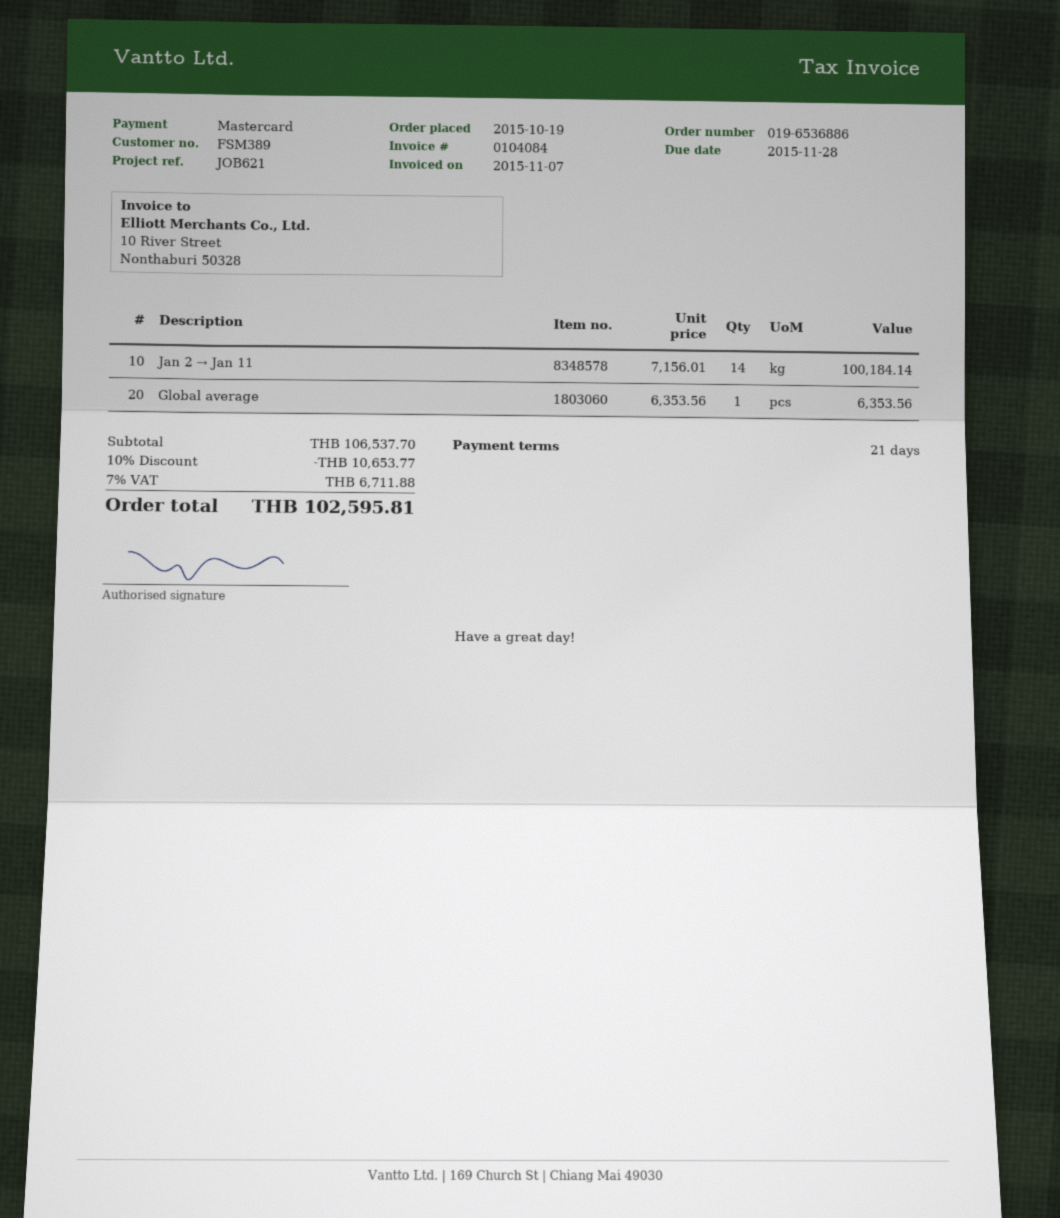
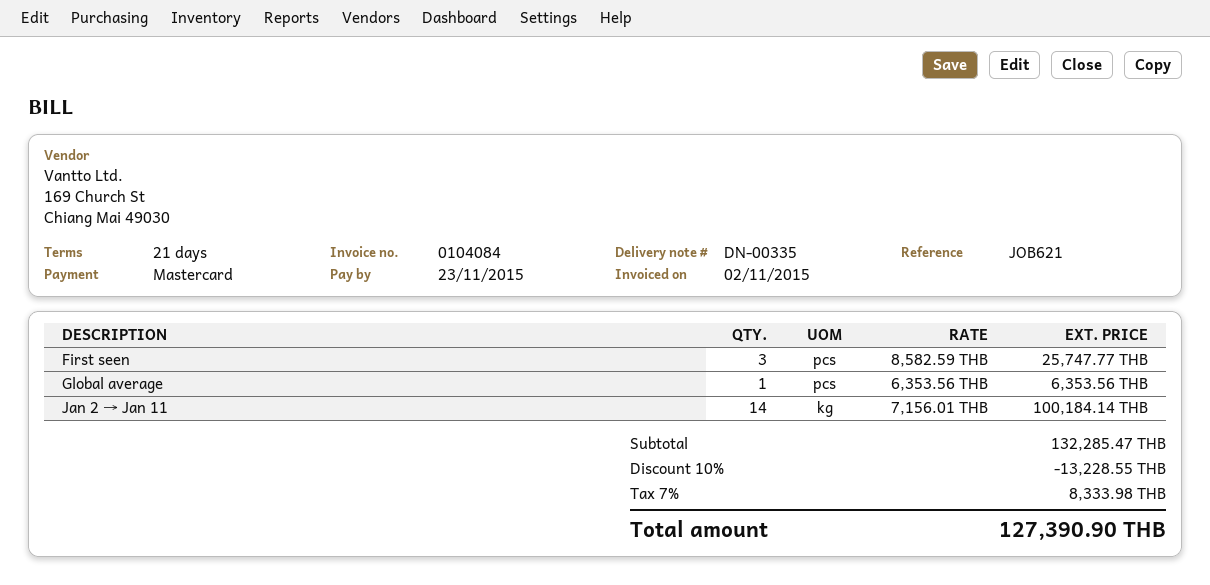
invoice date: 2015-11-07 -> 2015-11-02
due date: 2015-11-28 -> 2015-11-23
First seen: none -> 3 x 8582.59 = 25747.77
subtotal: 106537.70 -> 132285.47
discount: 10% = 10653.77 -> 10% = 13228.55
tax: 7% = 6711.88 -> 7% = 8333.98
total: 102595.81 -> 127390.90

